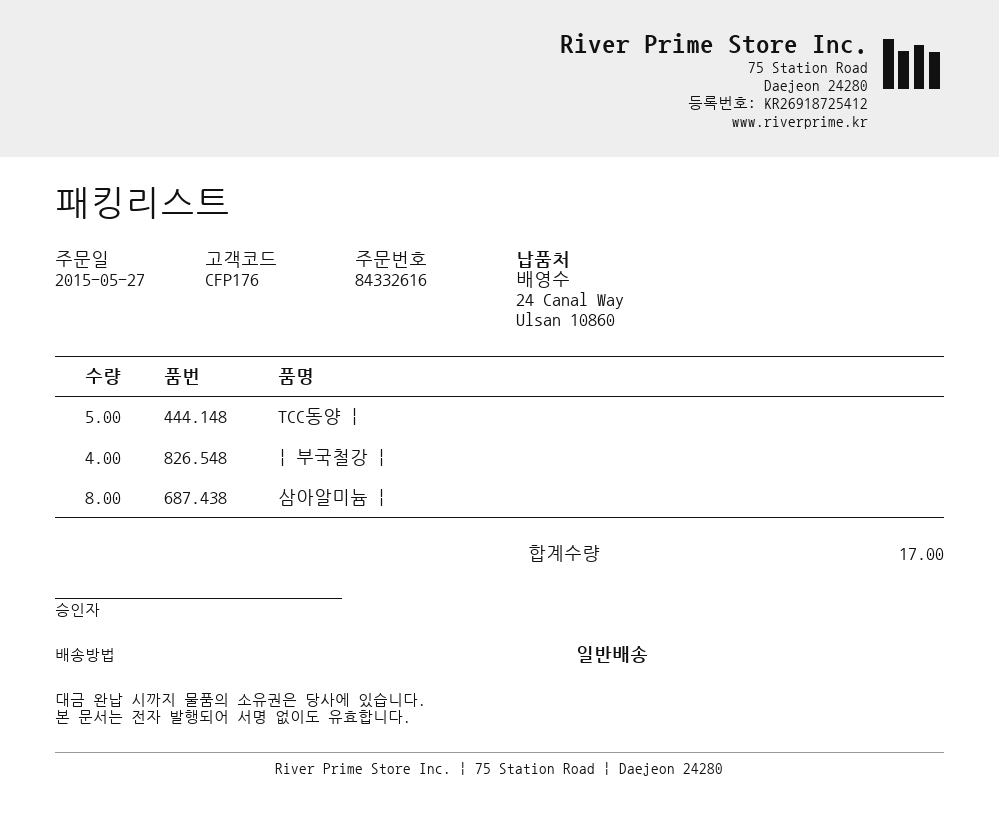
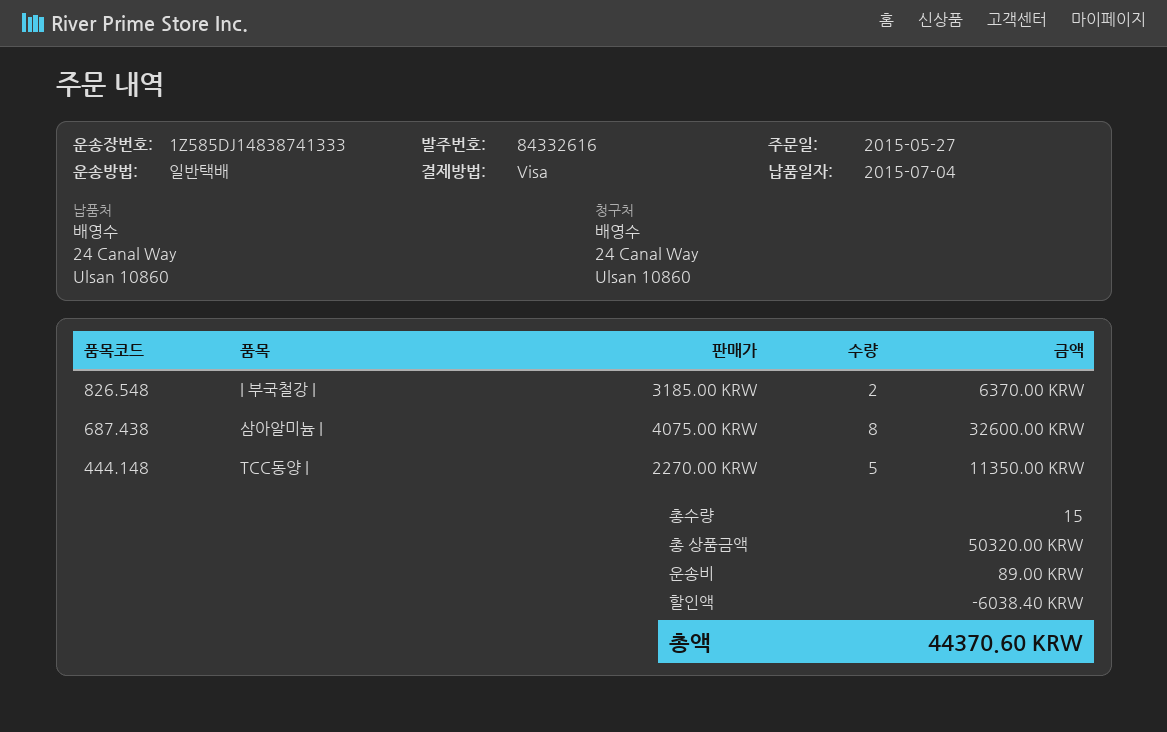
| 부국철강 |: 4 -> 2
total quantity: 17 -> 15

